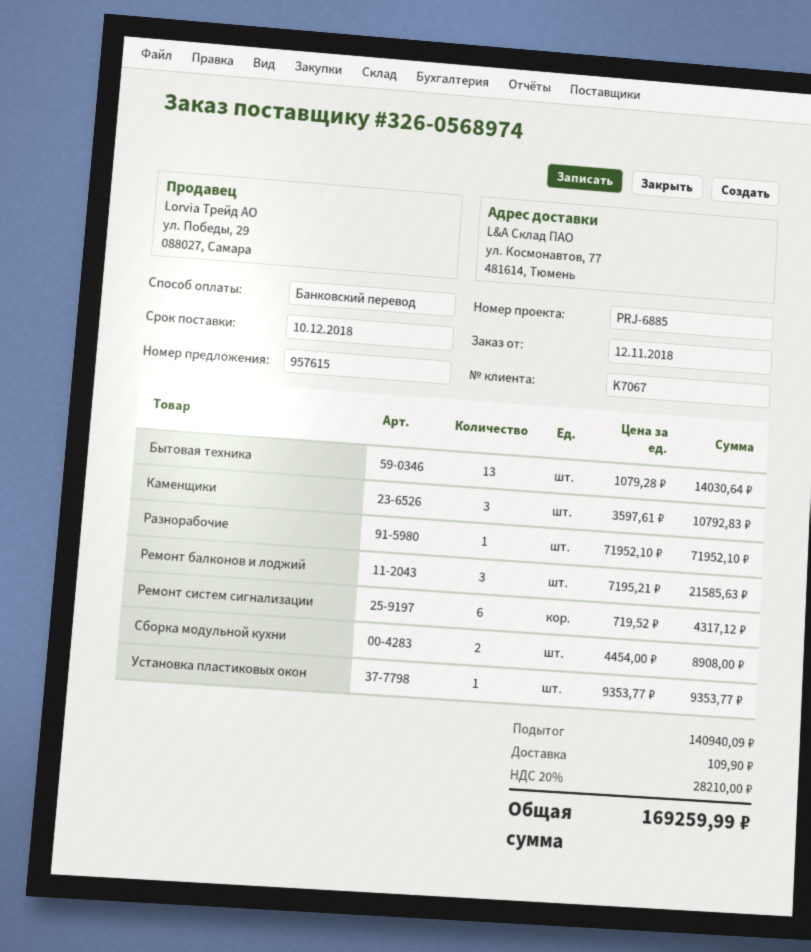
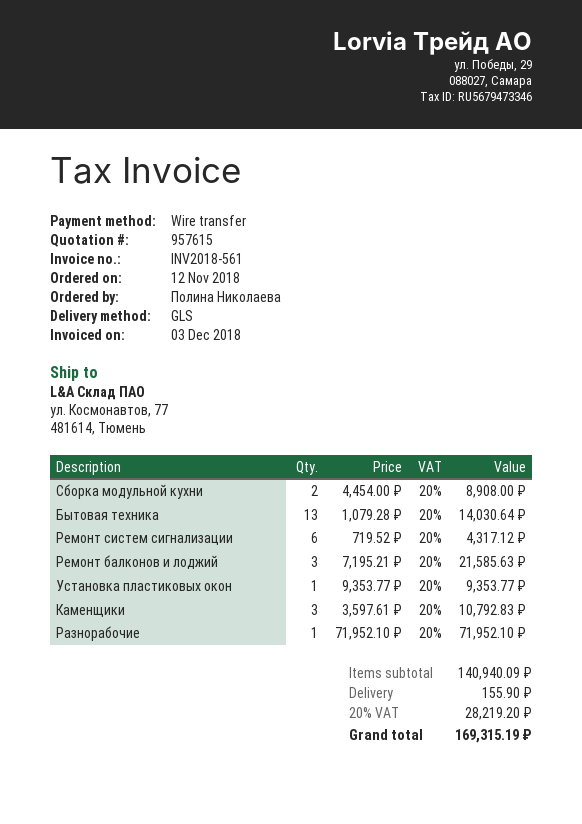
shipping: 109.90 -> 155.90
tax: 20% = 28210.00 -> 20% = 28219.20
total: 169259.99 -> 169315.19

